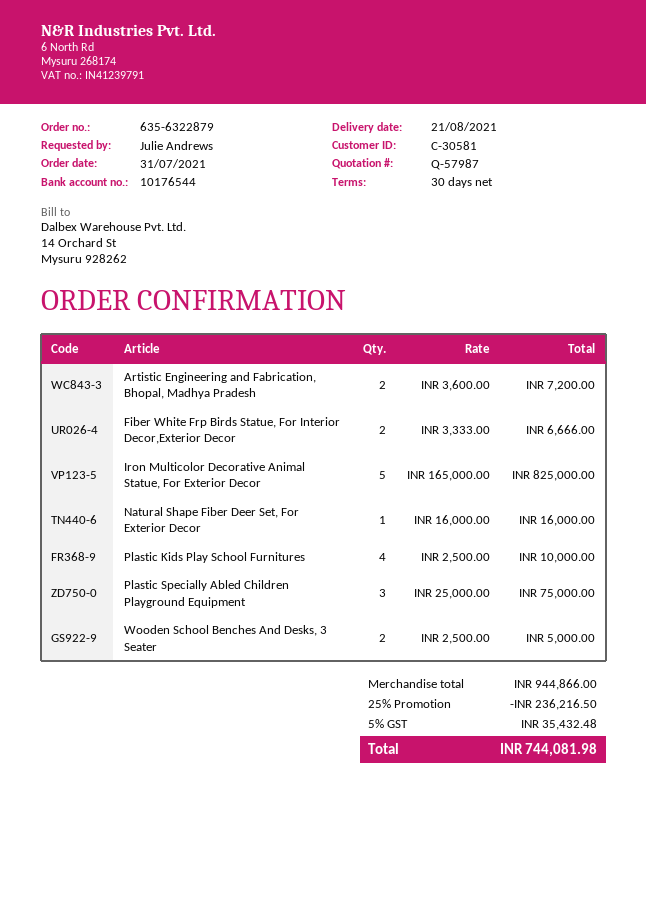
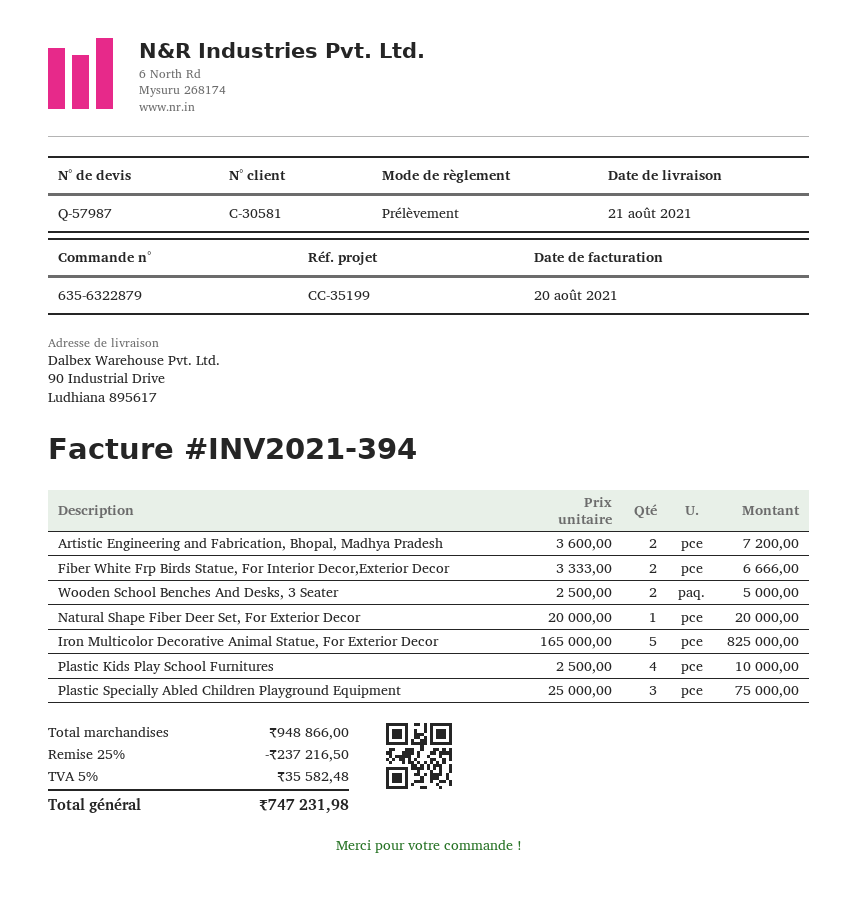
Natural Shape Fiber Deer Set, For Exterior Decor: 1 x 16000.00 = 16000.00 -> 1 x 20000.00 = 20000.00
subtotal: 944866.00 -> 948866.00
discount: 25% = 236216.50 -> 25% = 237216.50
tax: 5% = 35432.48 -> 5% = 35582.48
total: 744081.98 -> 747231.98

